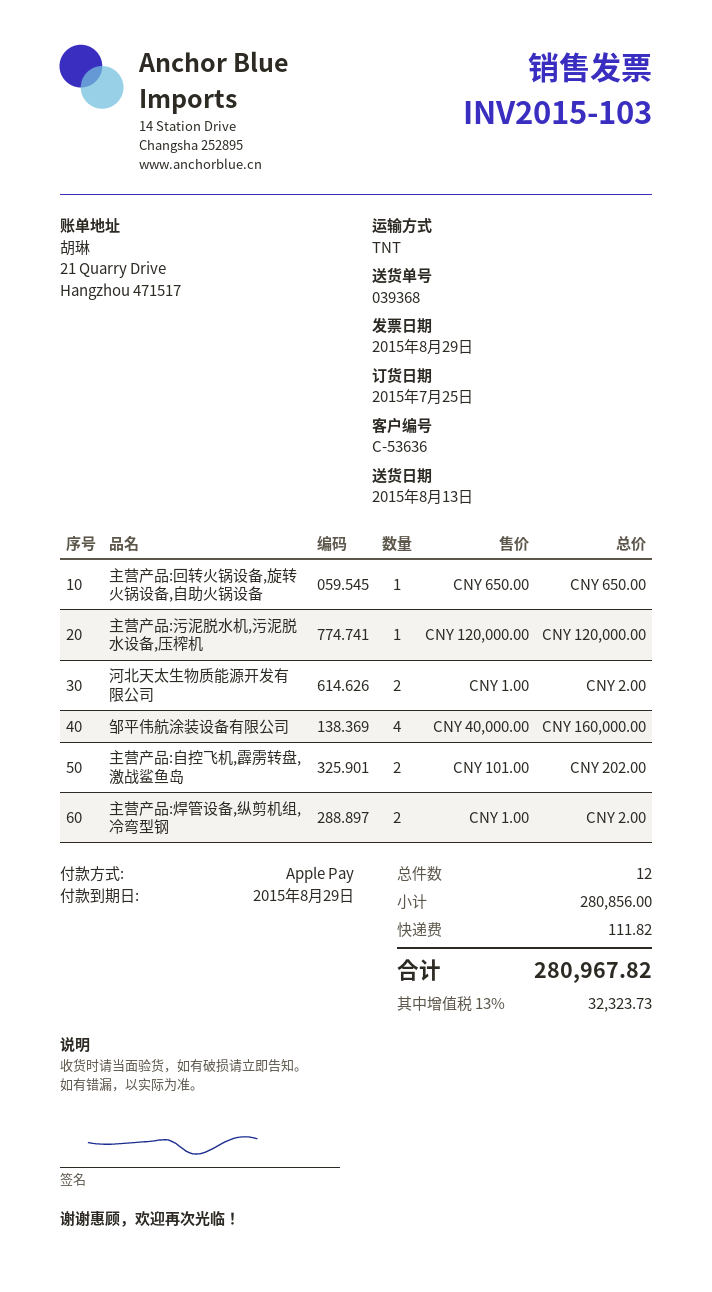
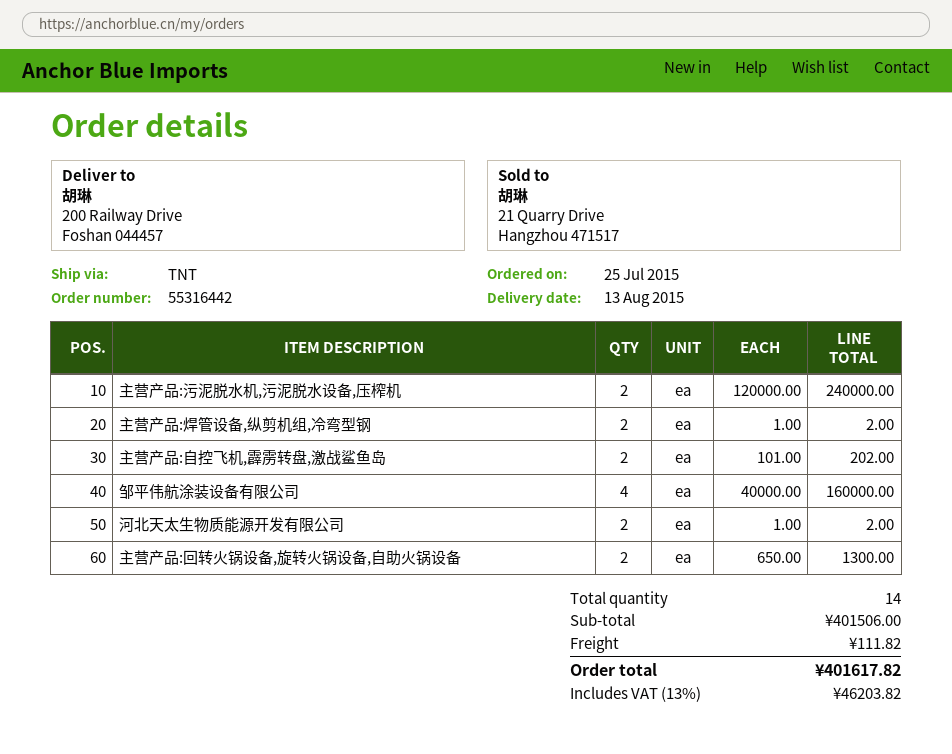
主营产品:回转火锅设备,旋转火锅设备,自助火锅设备: 1 x 650.00 = 650.00 -> 2 x 650.00 = 1300.00
主营产品:污泥脱水机,污泥脱水设备,压榨机: 1 x 120000.00 = 120000.00 -> 2 x 120000.00 = 240000.00
total quantity: 12 -> 14
subtotal: 280856.00 -> 401506.00
tax: 13% = 32323.73 -> 13% = 46203.82
total: 280967.82 -> 401617.82

